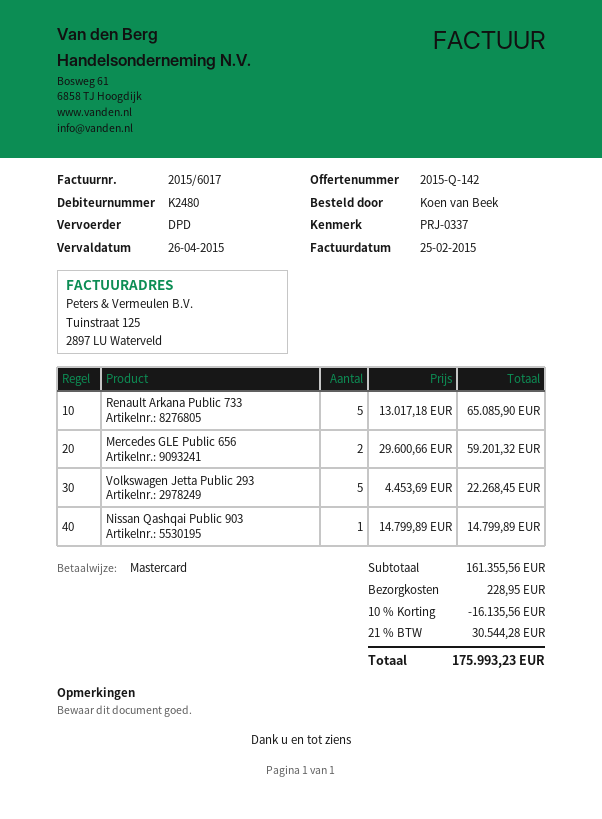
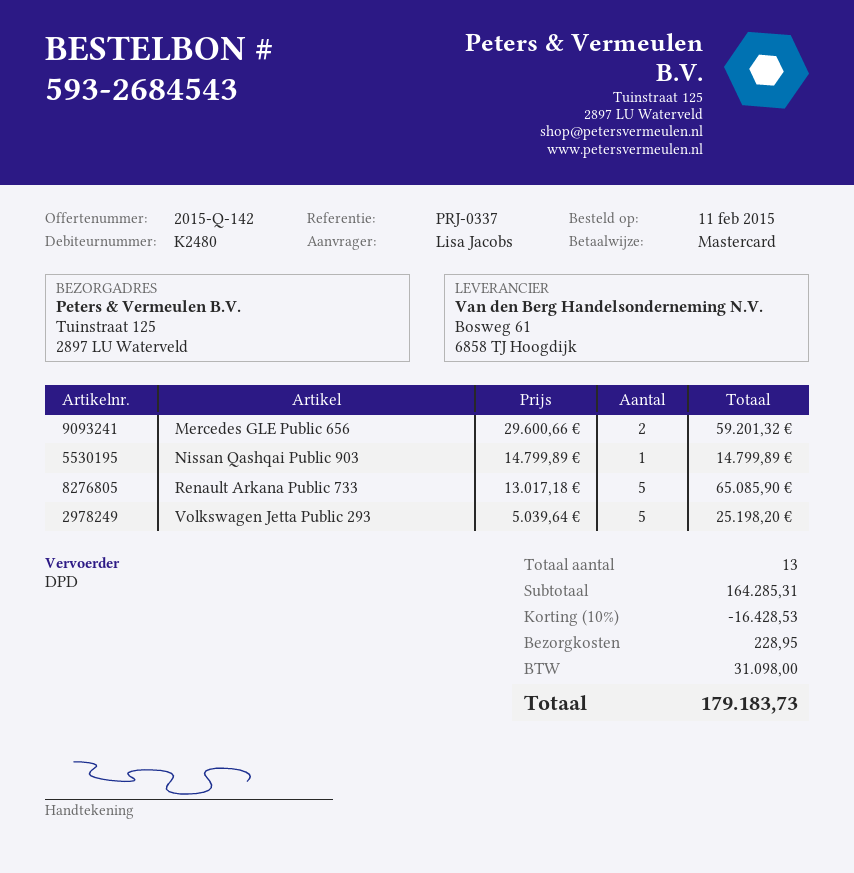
ordered by: Koen van Beek -> Lisa Jacobs
Volkswagen Jetta Public 293: 5 x 4453.69 = 22268.45 -> 5 x 5039.64 = 25198.20
subtotal: 161355.56 -> 164285.31
discount: 10% = 16135.56 -> 10% = 16428.53
tax: 30544.28 -> 31098.00
total: 175993.23 -> 179183.73

